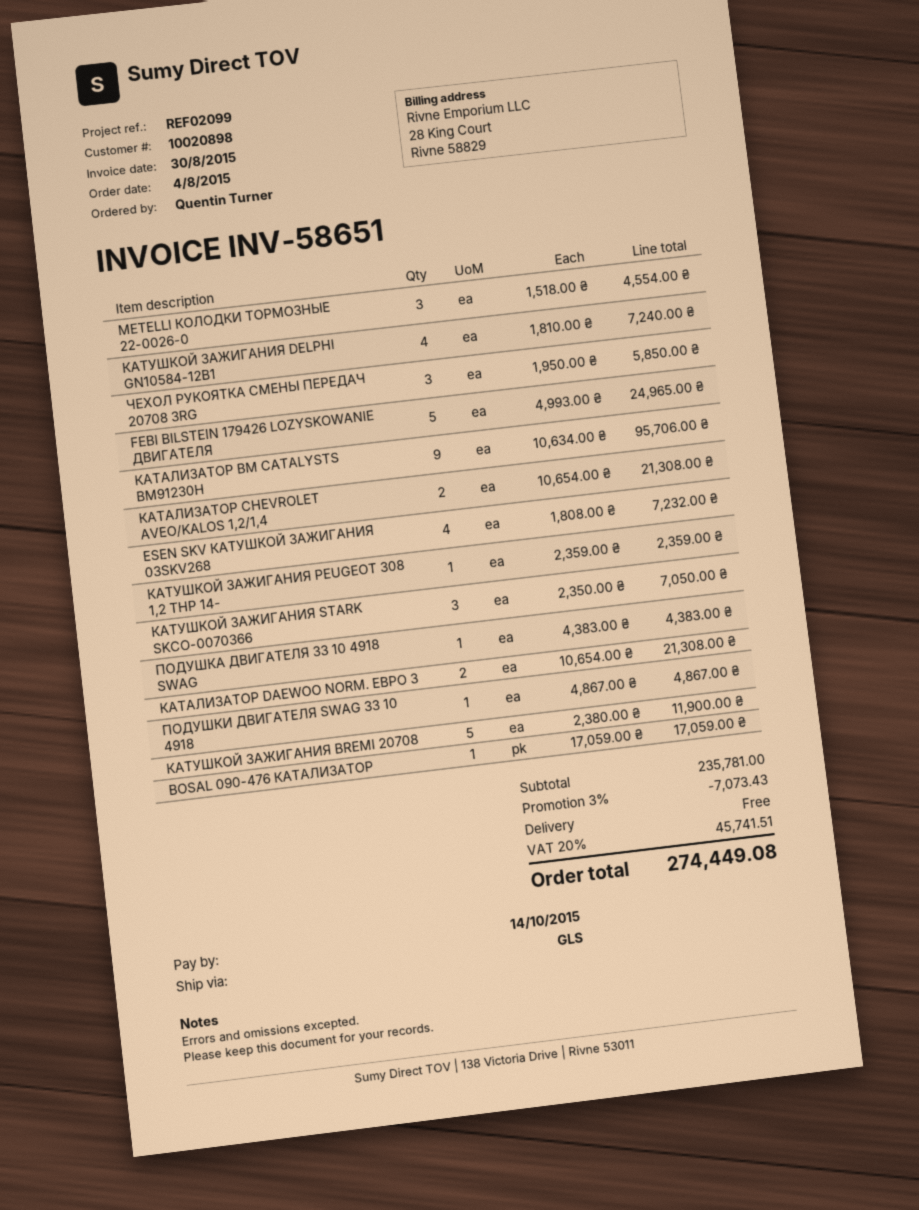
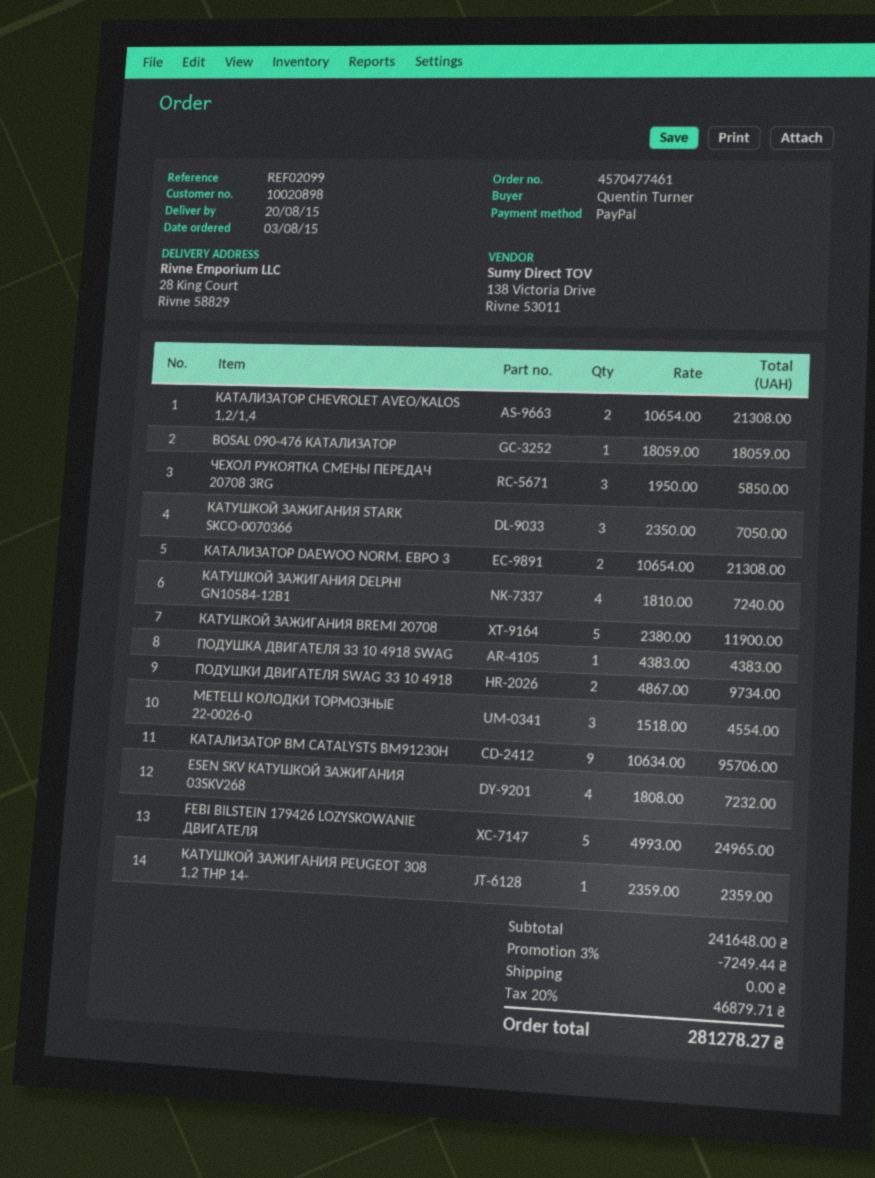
order date: 2015-08-04 -> 2015-08-03
ПОДУШКИ ДВИГАТЕЛЯ SWAG 33 10 4918: 1 x 4867.00 = 4867.00 -> 2 x 4867.00 = 9734.00
BOSAL 090-476 КАТАЛИЗАТОР: 1 x 17059.00 = 17059.00 -> 1 x 18059.00 = 18059.00
subtotal: 235781.00 -> 241648.00
discount: 3% = 7073.43 -> 3% = 7249.44
tax: 20% = 45741.51 -> 20% = 46879.71
total: 274449.08 -> 281278.27

